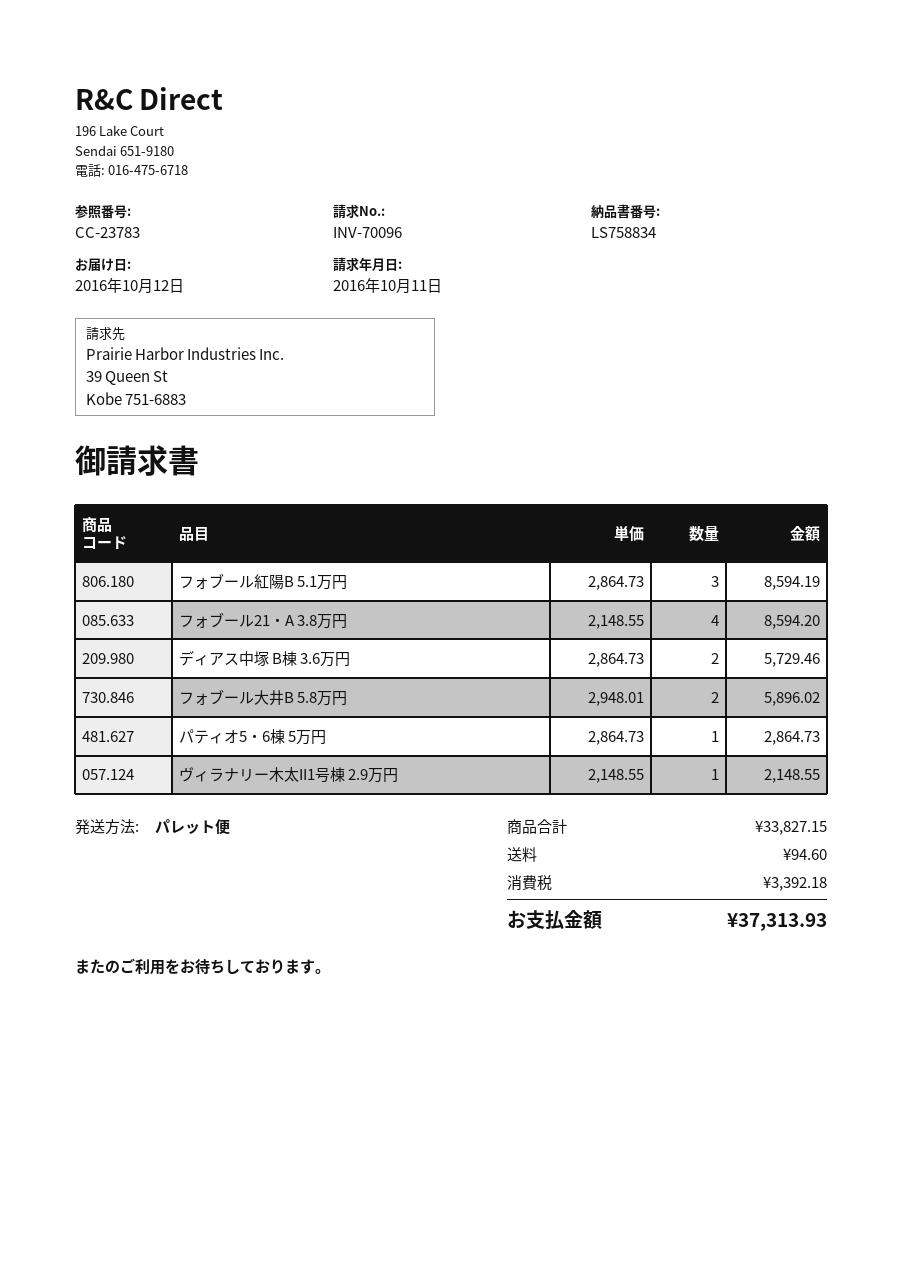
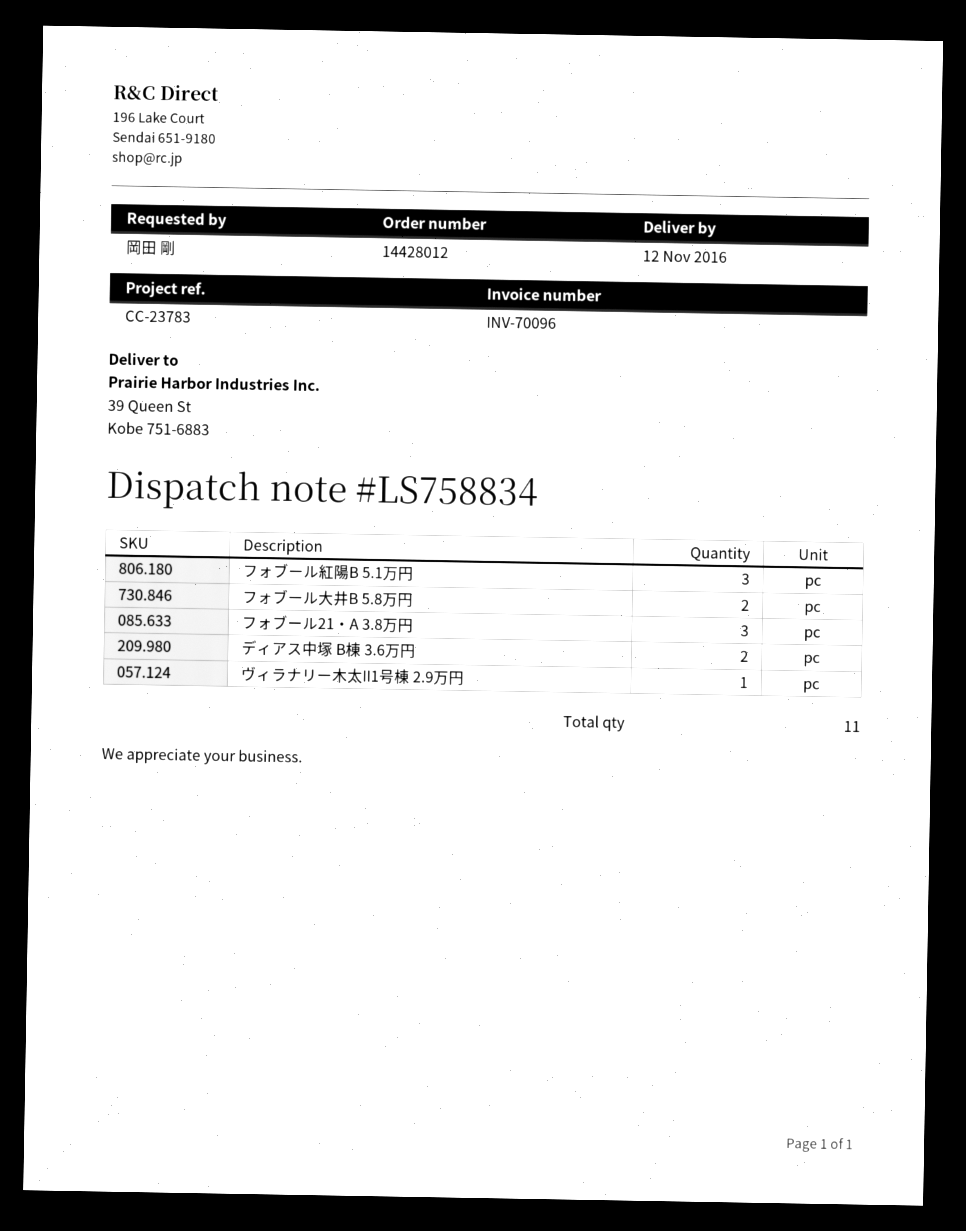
delivery date: 2016-10-12 -> 2016-11-12
フォブール21・A 3.8万円: 4 -> 3
パティオ5・6棟 5万円: 1 -> none

